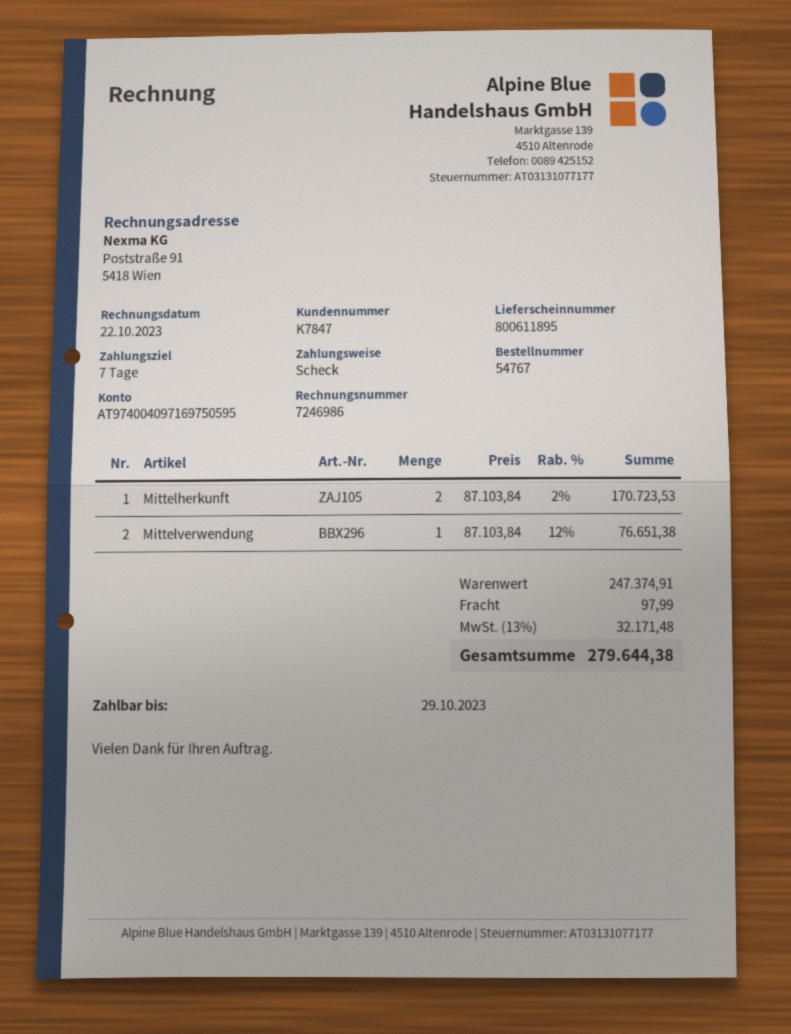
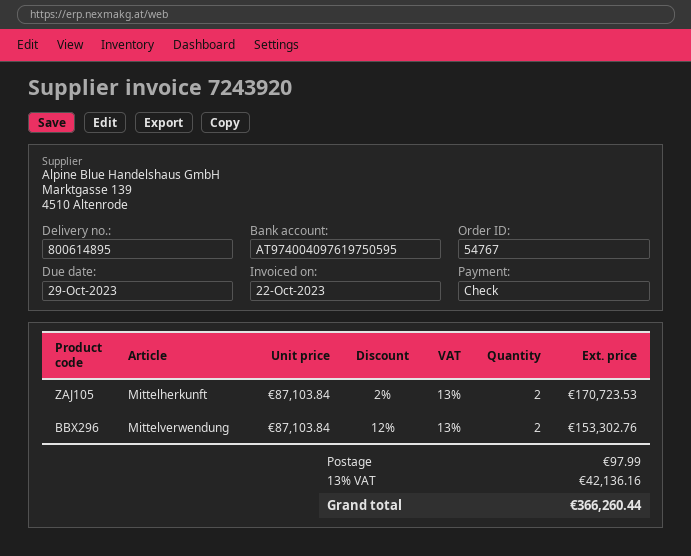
delivery note number: 800611895 -> 800614895
invoice number: 7246986 -> 7243920
bank account: AT974004097169750595 -> AT974004097619750595
Mittelverwendung: 1 x 87103.84 - 12% = 76651.38 -> 2 x 87103.84 - 12% = 153302.76
tax: 13% = 32171.48 -> 13% = 42136.16
total: 279644.38 -> 366260.44

